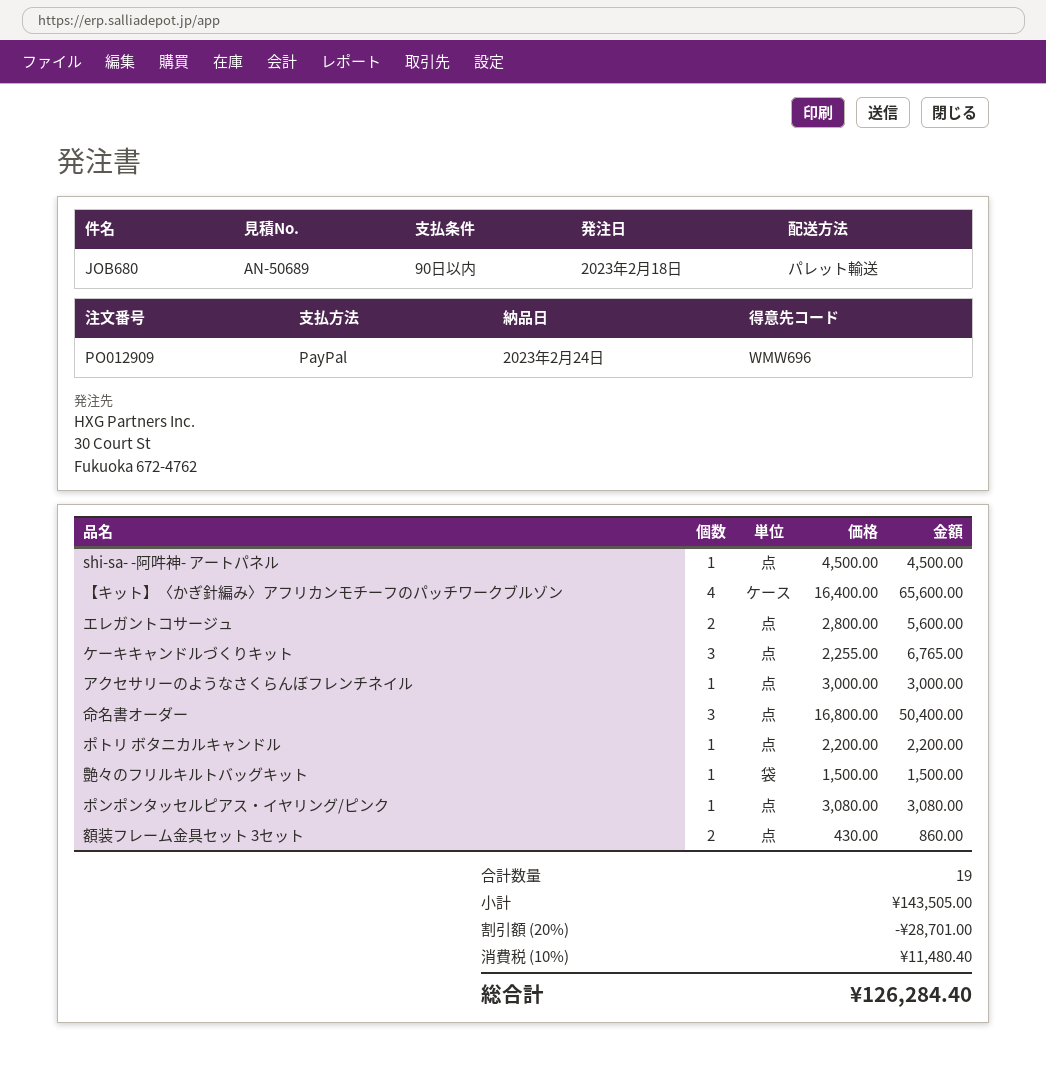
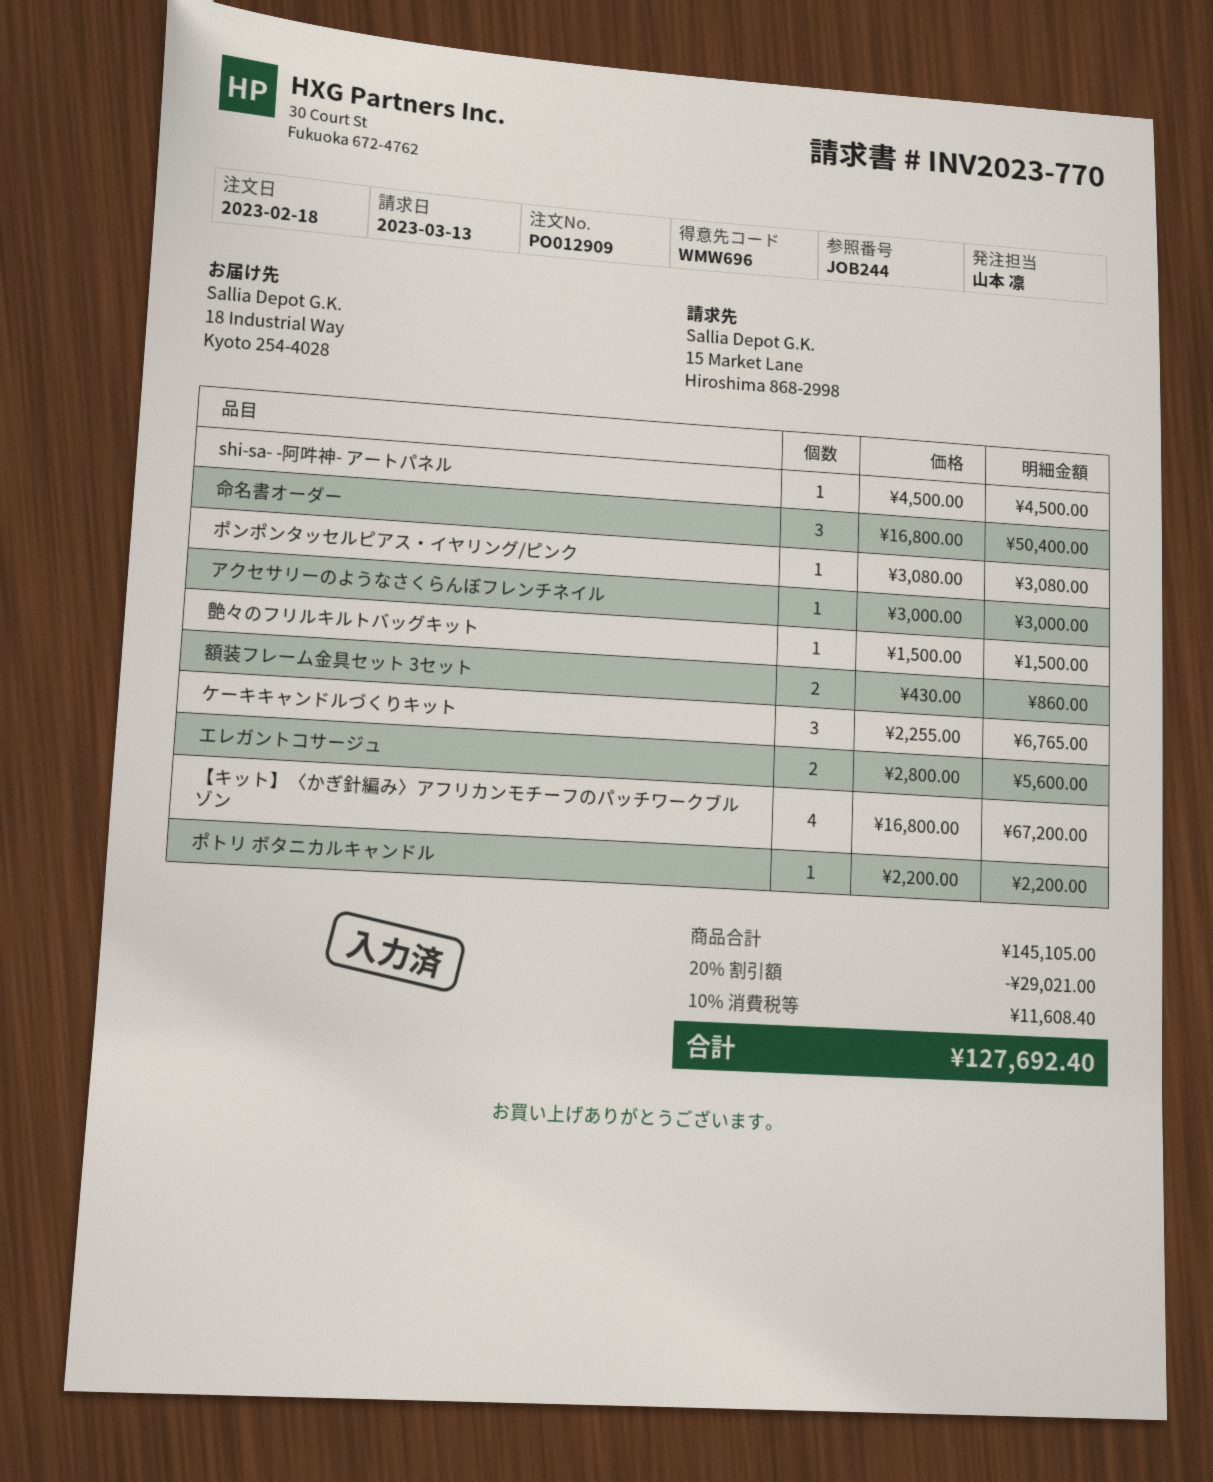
reference: JOB680 -> JOB244
【キット】〈かぎ針編み〉アフリカンモチーフのパッチワークブルゾン: 4 x 16400.00 = 65600.00 -> 4 x 16800.00 = 67200.00
subtotal: 143505.00 -> 145105.00
discount: 20% = 28701.00 -> 20% = 29021.00
tax: 10% = 11480.40 -> 10% = 11608.40
total: 126284.40 -> 127692.40

